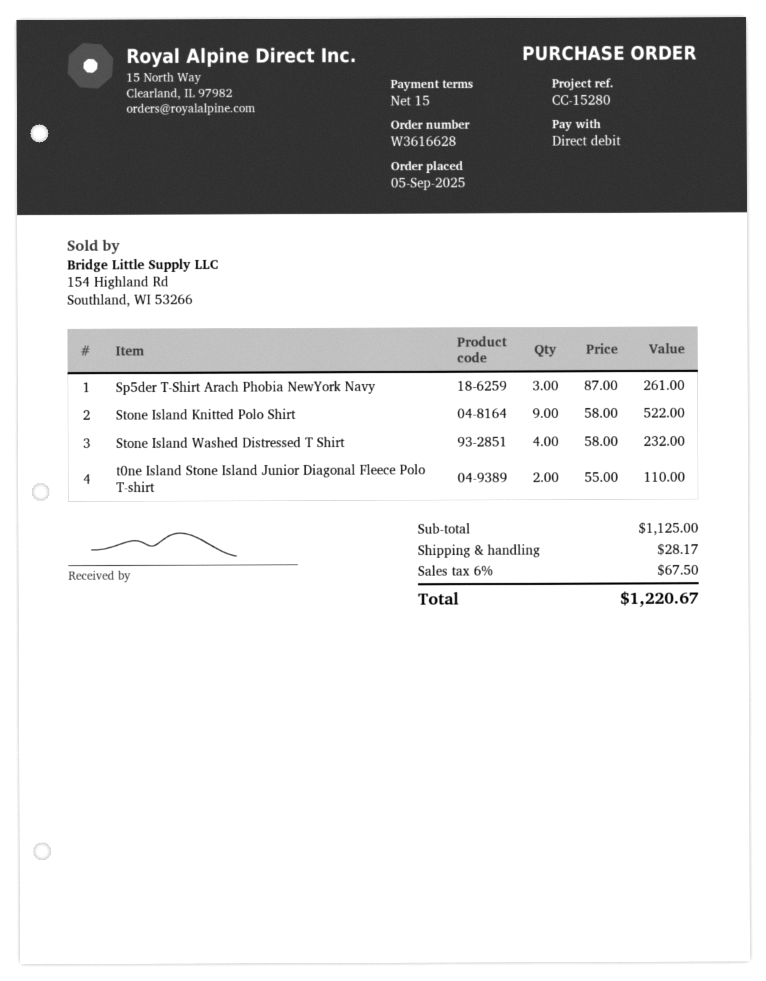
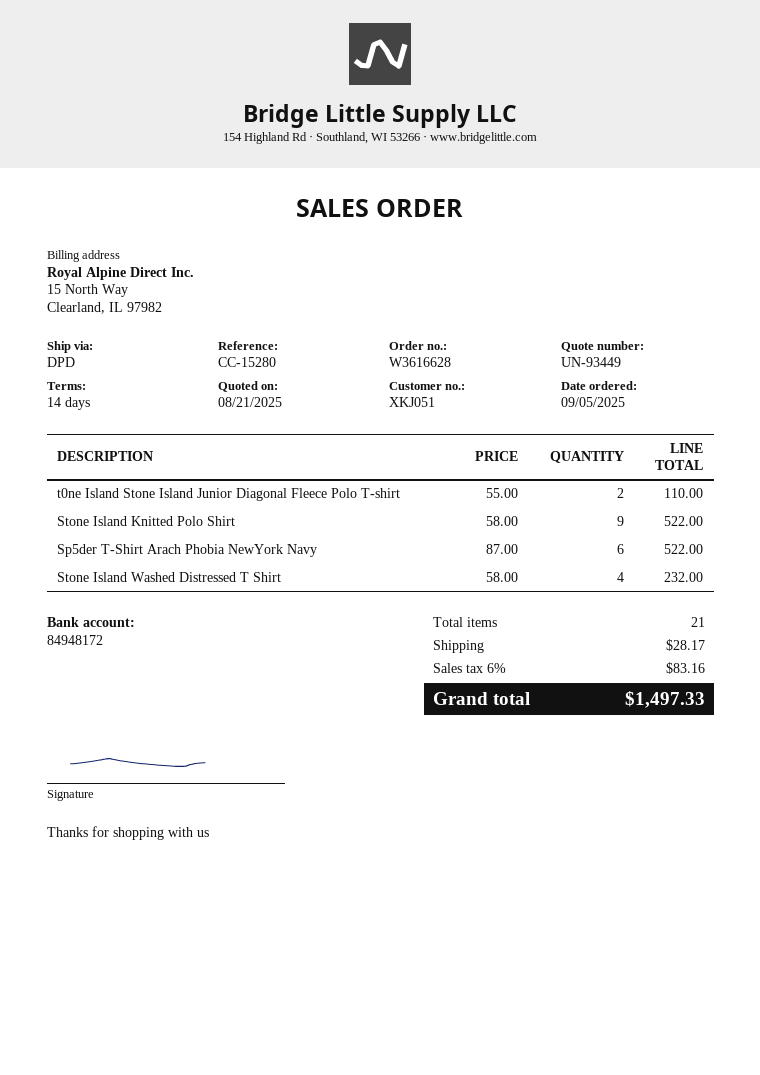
payment terms: 15 days -> 14 days
Sp5der T-Shirt Arach Phobia NewYork Navy: 3 x 87.00 = 261.00 -> 6 x 87.00 = 522.00
tax: 6% = 67.50 -> 6% = 83.16
total: 1220.67 -> 1497.33

